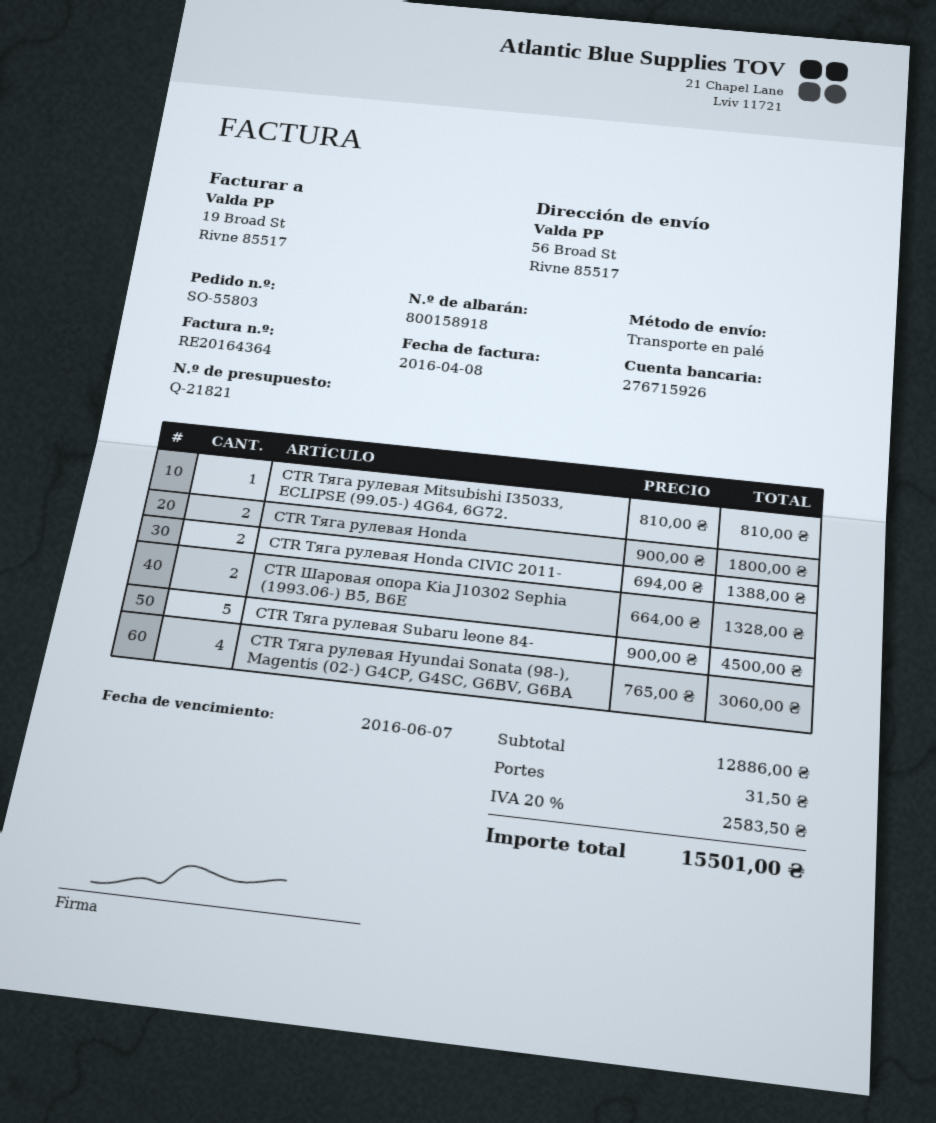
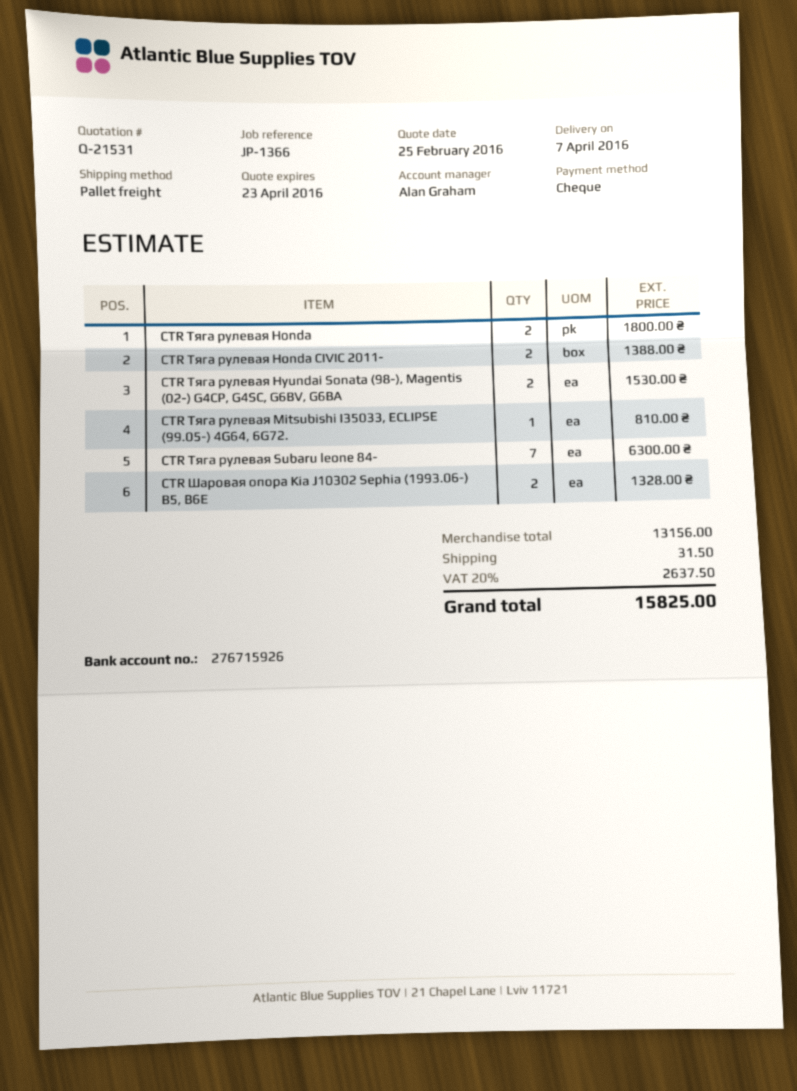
quote number: Q-21821 -> Q-21531
CTR Тяга рулевая Subaru leone 84-: 5 for 4500.00 -> 7 for 6300.00
CTR Тяга рулевая Hyundai Sonata (98-), Magentis (02-) G4CP, G4SC, G6BV, G6BA: 4 for 3060.00 -> 2 for 1530.00
subtotal: 12886.00 -> 13156.00
tax: 20% = 2583.50 -> 20% = 2637.50
total: 15501.00 -> 15825.00

